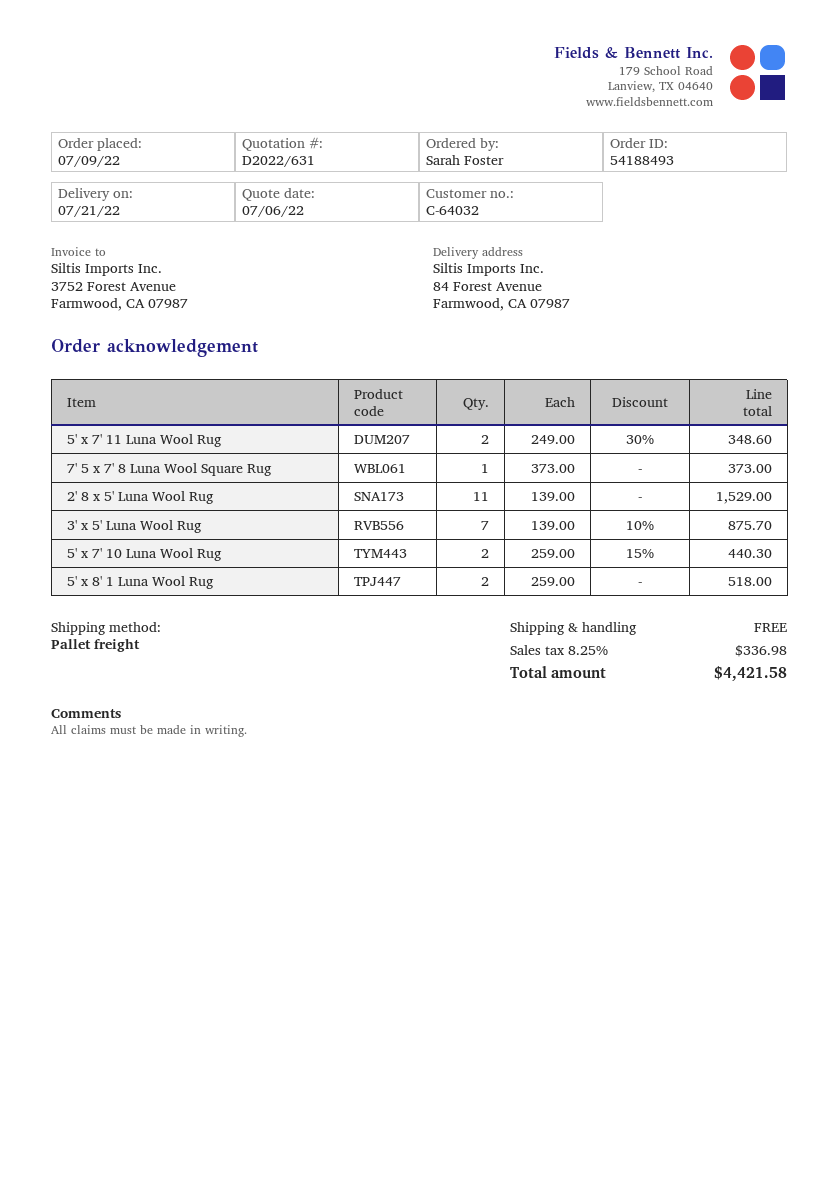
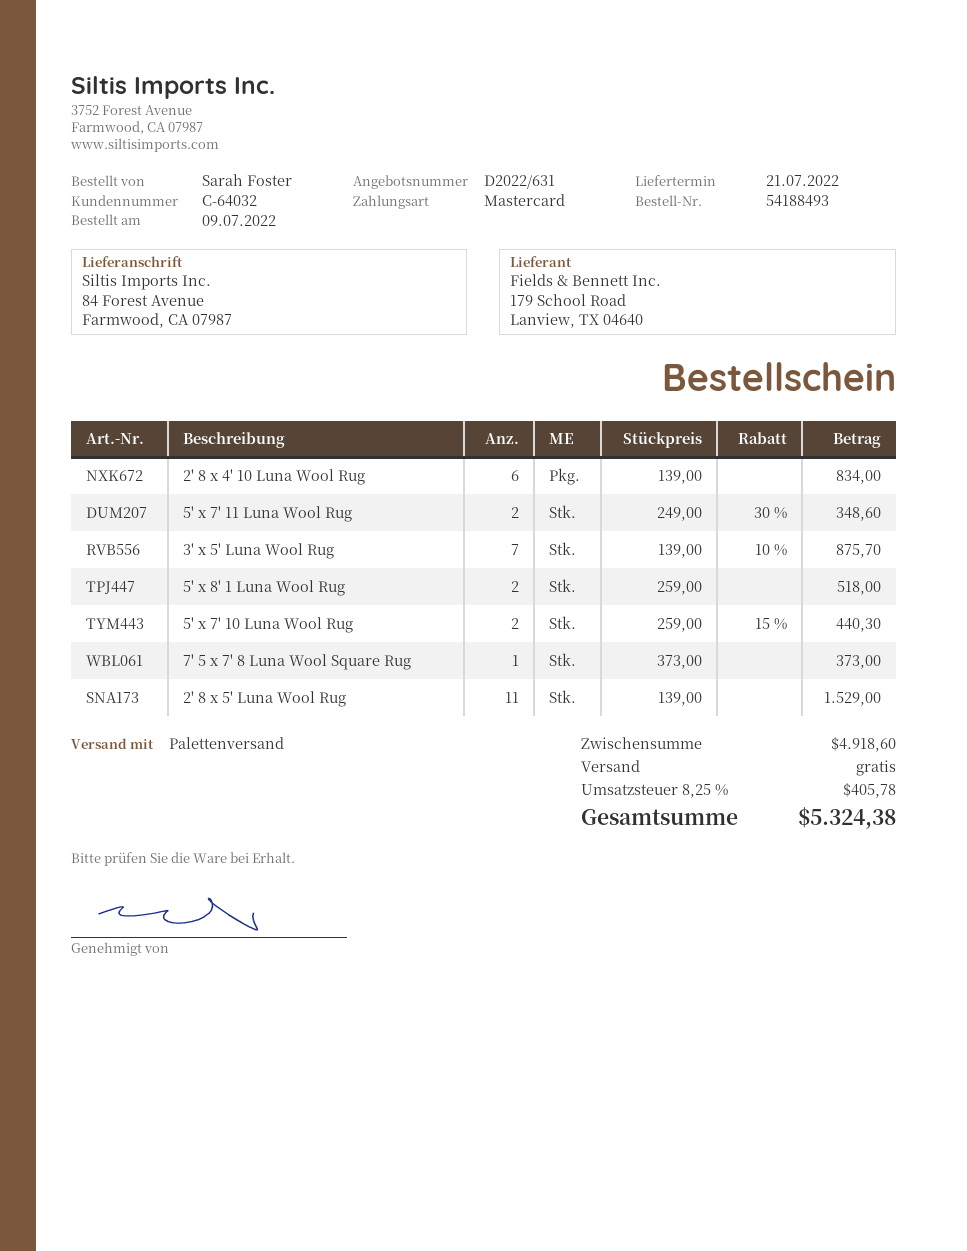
2' 8 x 4' 10 Luna Wool Rug: none -> 6 x 139.00 = 834.00
tax: 8.25% = 336.98 -> 8.25% = 405.78
total: 4421.58 -> 5324.38

